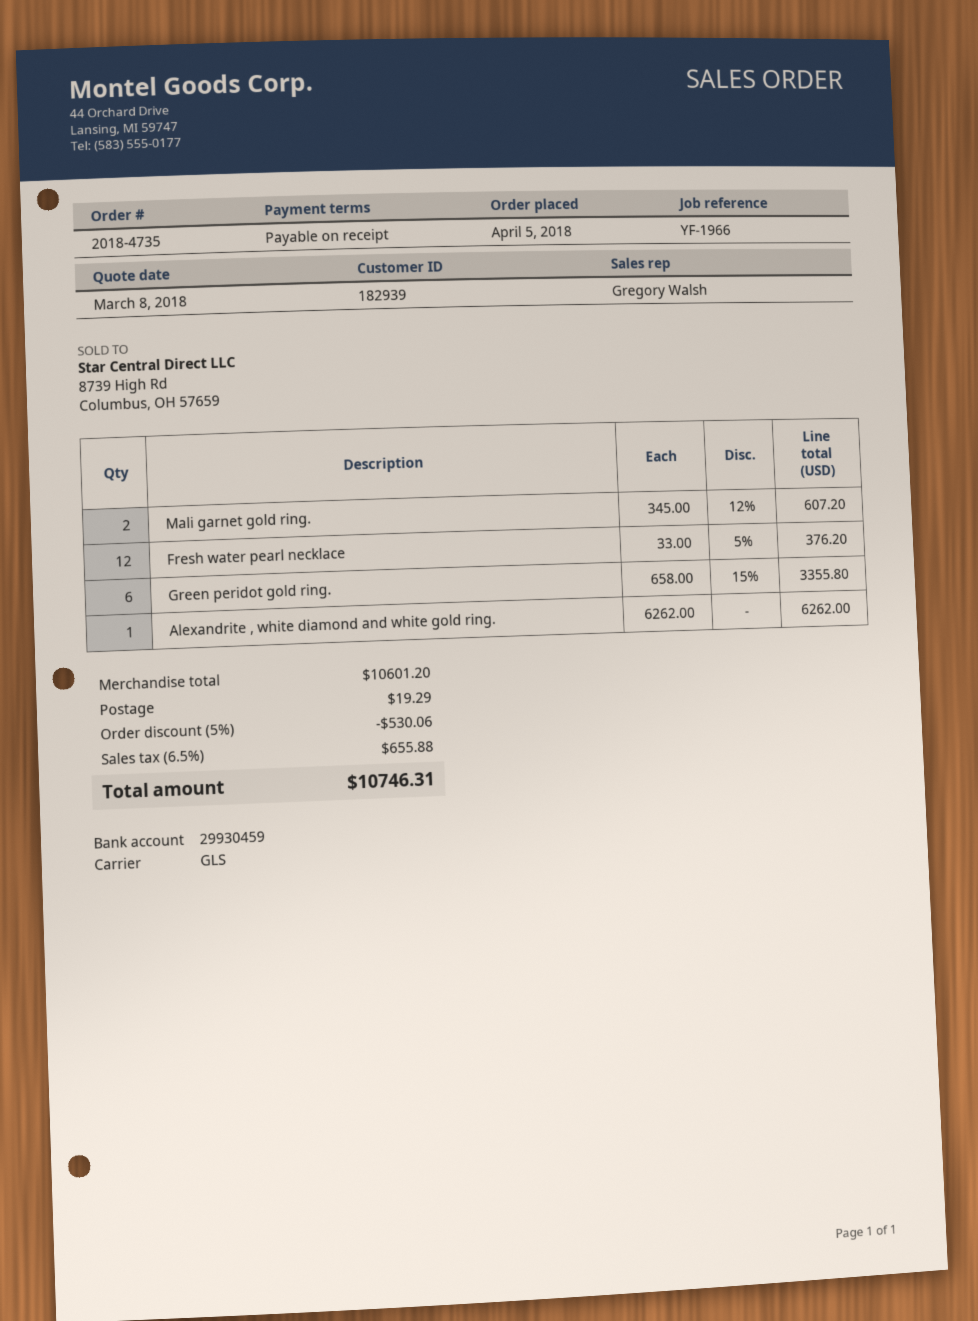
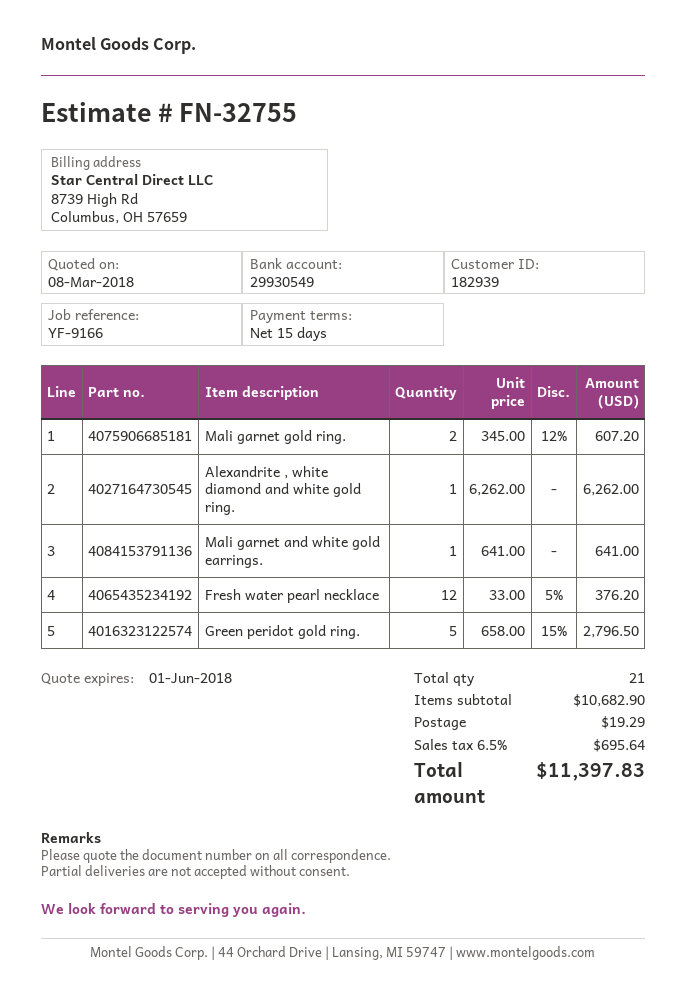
payment terms: on receipt -> 15 days
reference: YF-1966 -> YF-9166
bank account: 29930459 -> 29930549
Green peridot gold ring.: 6 x 658.00 - 15% = 3355.80 -> 5 x 658.00 - 15% = 2796.50
Mali garnet and white gold earrings.: none -> 1 x 641.00 = 641.00
subtotal: 10601.20 -> 10682.90
discount: 5% = 530.06 -> none
tax: 6.5% = 655.88 -> 6.5% = 695.64
total: 10746.31 -> 11397.83

